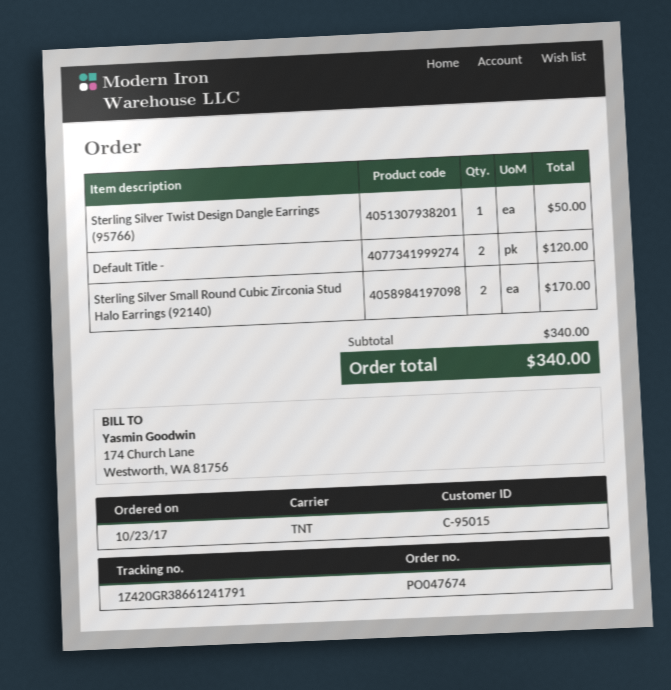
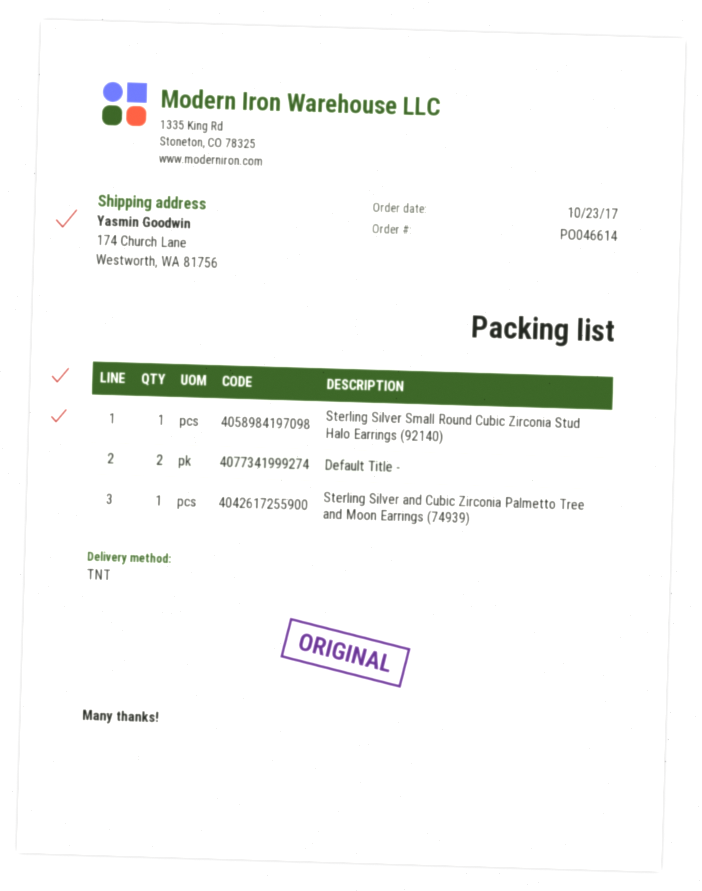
order number: PO047674 -> PO046614
Sterling Silver Twist Design Dangle Earrings (95766): 1 -> none
Sterling Silver Small Round Cubic Zirconia Stud Halo Earrings (92140): 2 -> 1
Sterling Silver and Cubic Zirconia Palmetto Tree and Moon Earrings (74939): none -> 1

